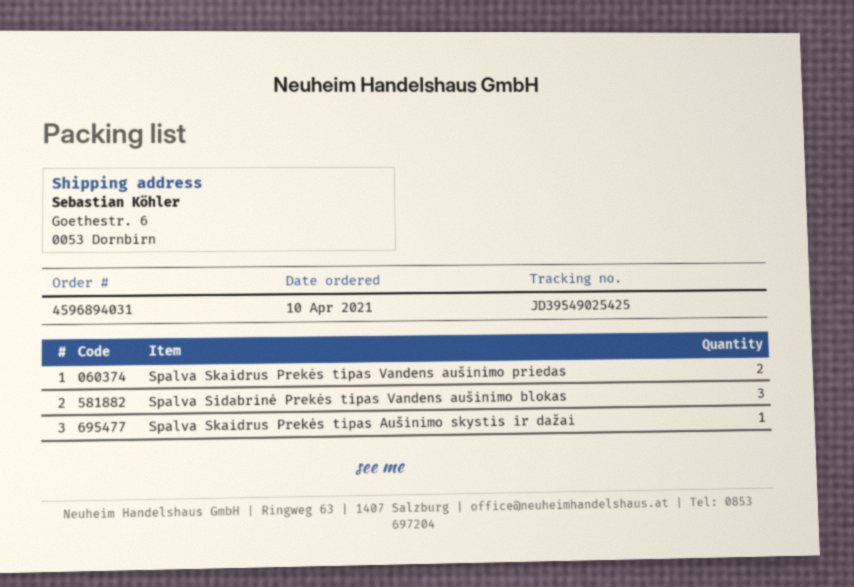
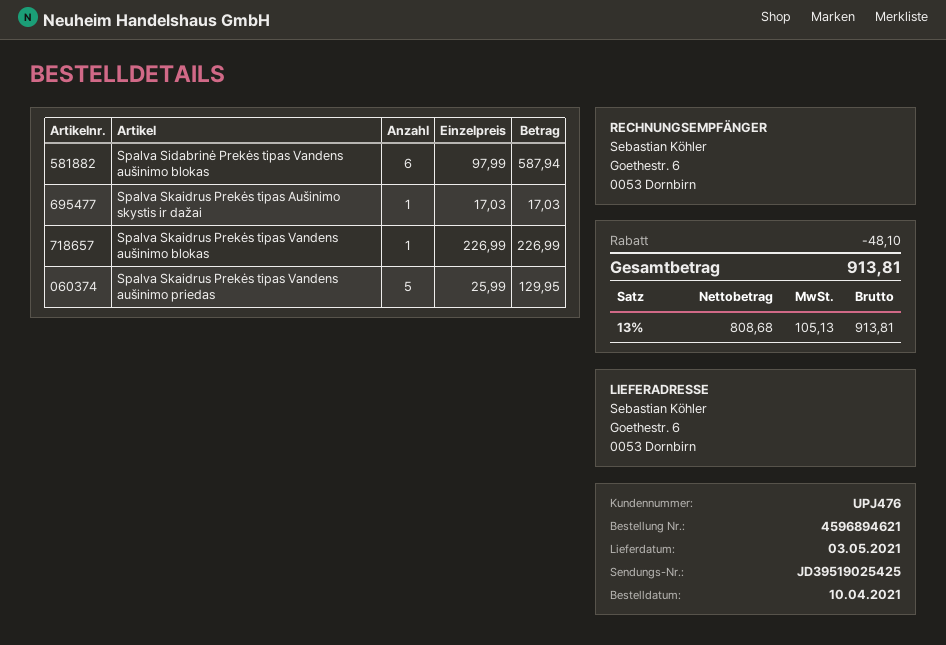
order number: 4596894031 -> 4596894621
tracking number: JD39549025425 -> JD39519025425
Spalva Skaidrus Prekės tipas Vandens aušinimo priedas: 2 -> 5
Spalva Sidabrinė Prekės tipas Vandens aušinimo blokas: 3 -> 6
Spalva Skaidrus Prekės tipas Vandens aušinimo blokas: none -> 1

